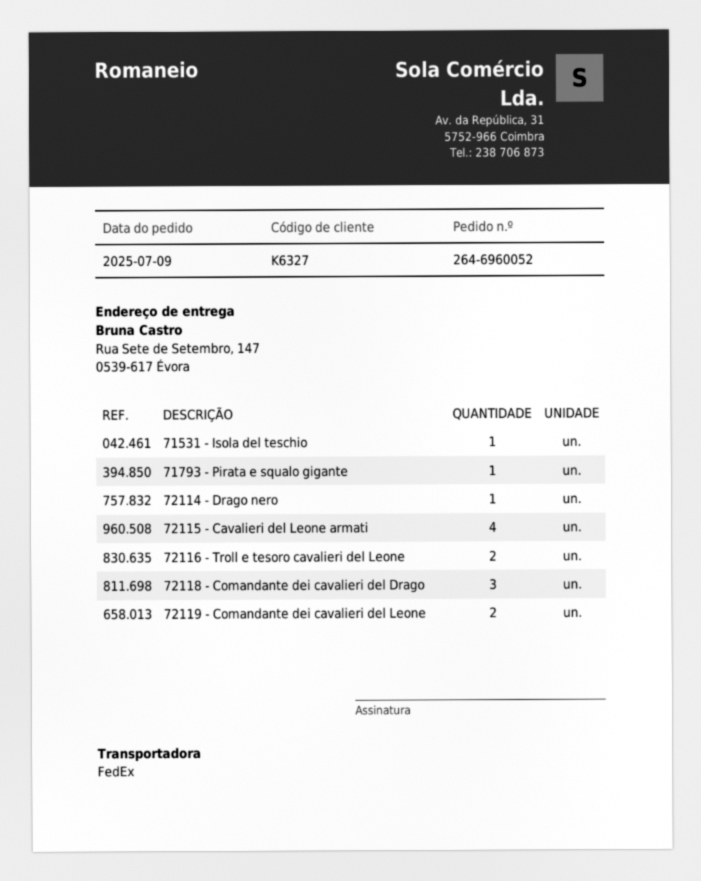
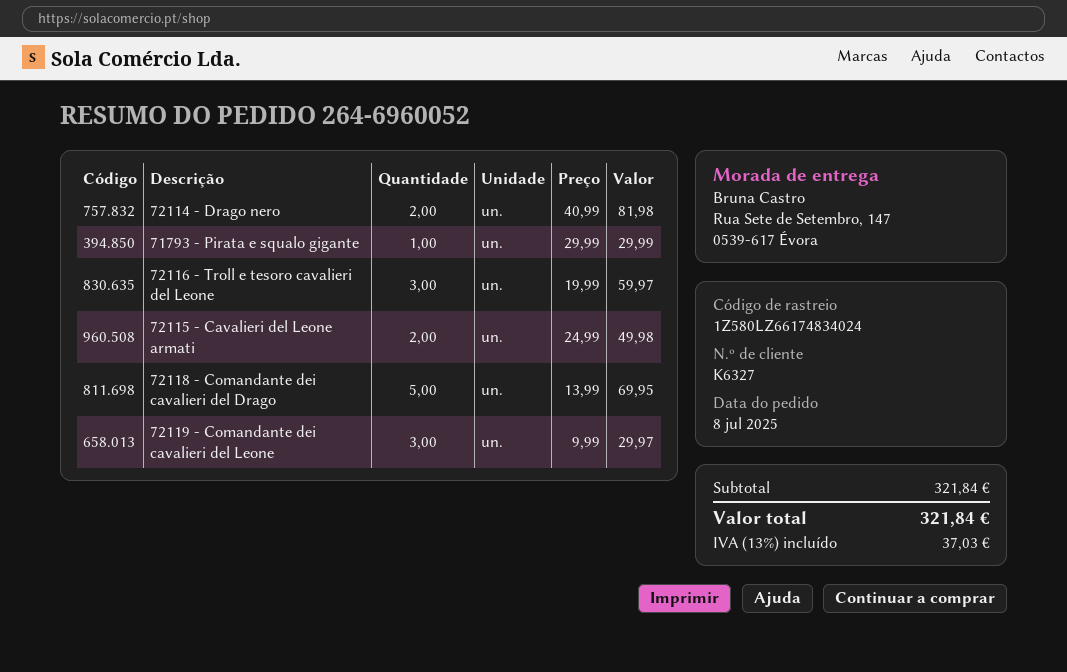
order date: 2025-07-09 -> 2025-07-08
71531 - Isola del teschio: 1 -> none
72114 - Drago nero: 1 -> 2
72115 - Cavalieri del Leone armati: 4 -> 2
72116 - Troll e tesoro cavalieri del Leone: 2 -> 3
72118 - Comandante dei cavalieri del Drago: 3 -> 5
72119 - Comandante dei cavalieri del Leone: 2 -> 3

